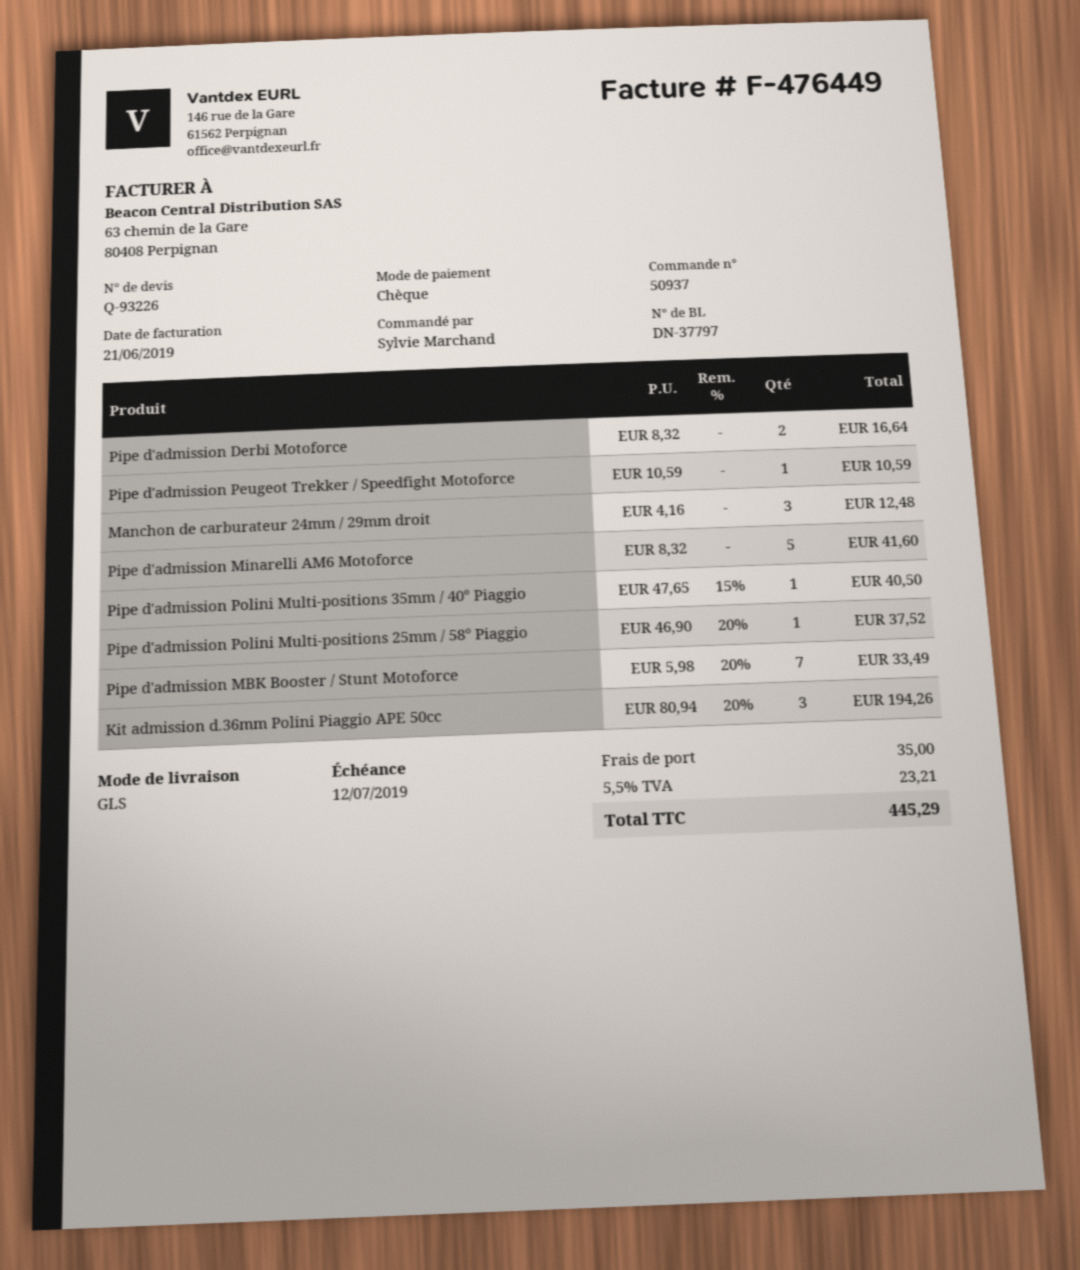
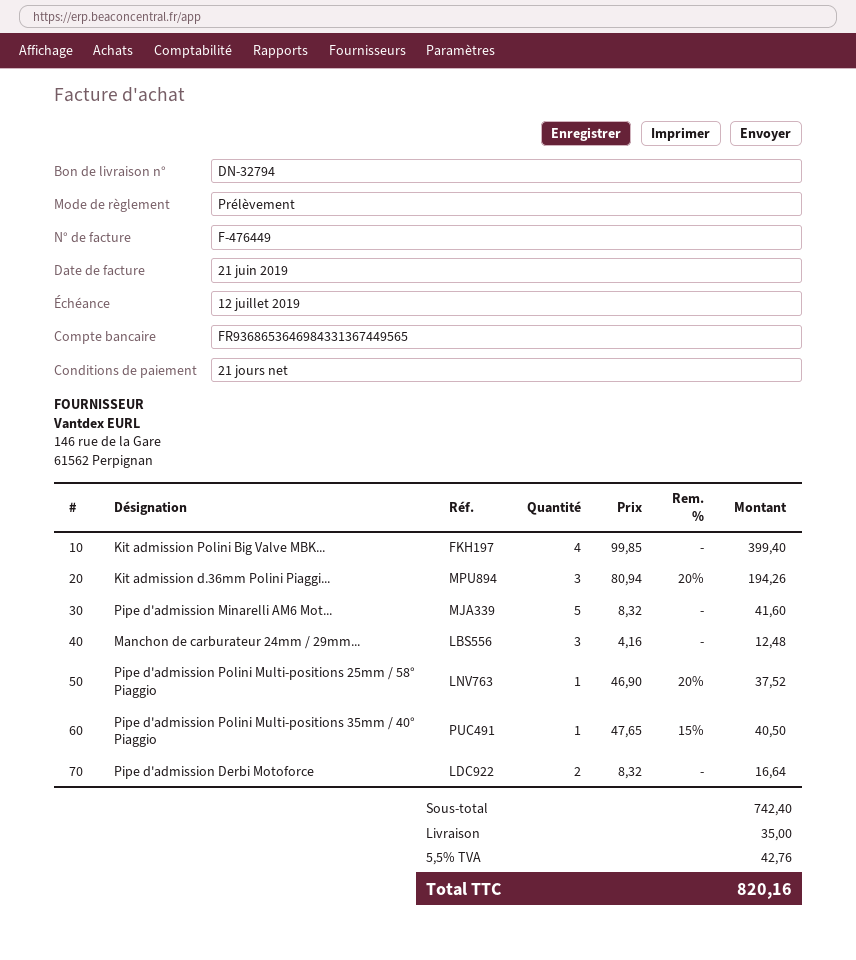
delivery note number: DN-37797 -> DN-32794
payment method: cheque -> direct debit
Pipe d'admission Peugeot Trekker / Speedfight Motoforce: 1 x 10.59 = 10.59 -> none
Pipe d'admission MBK Booster / Stunt Motoforce: 7 x 5.98 - 20% = 33.49 -> none
Kit admission Polini Big Valve MBK...: none -> 4 x 99.85 = 399.40
tax: 5.5% = 23.21 -> 5.5% = 42.76
total: 445.29 -> 820.16

